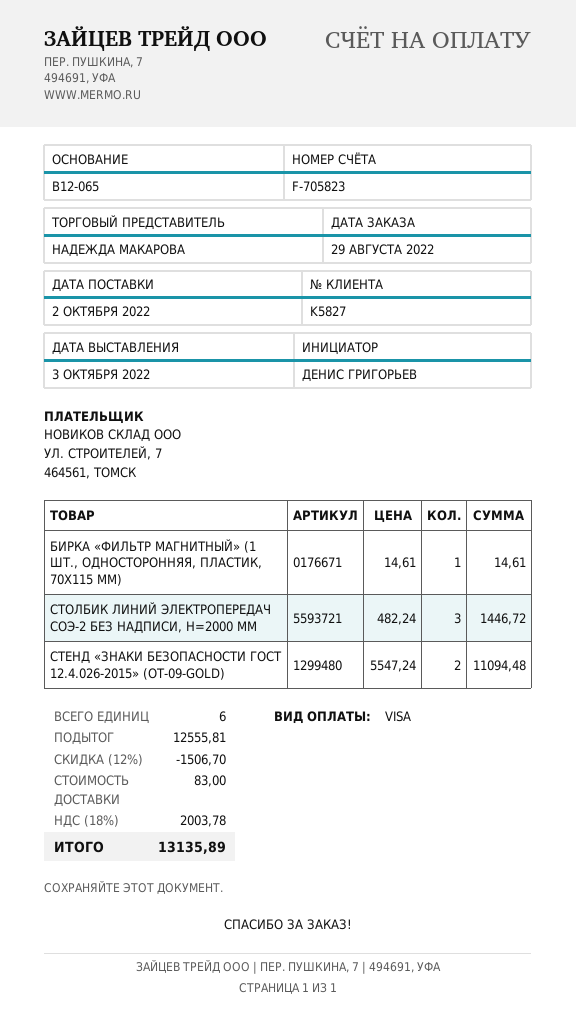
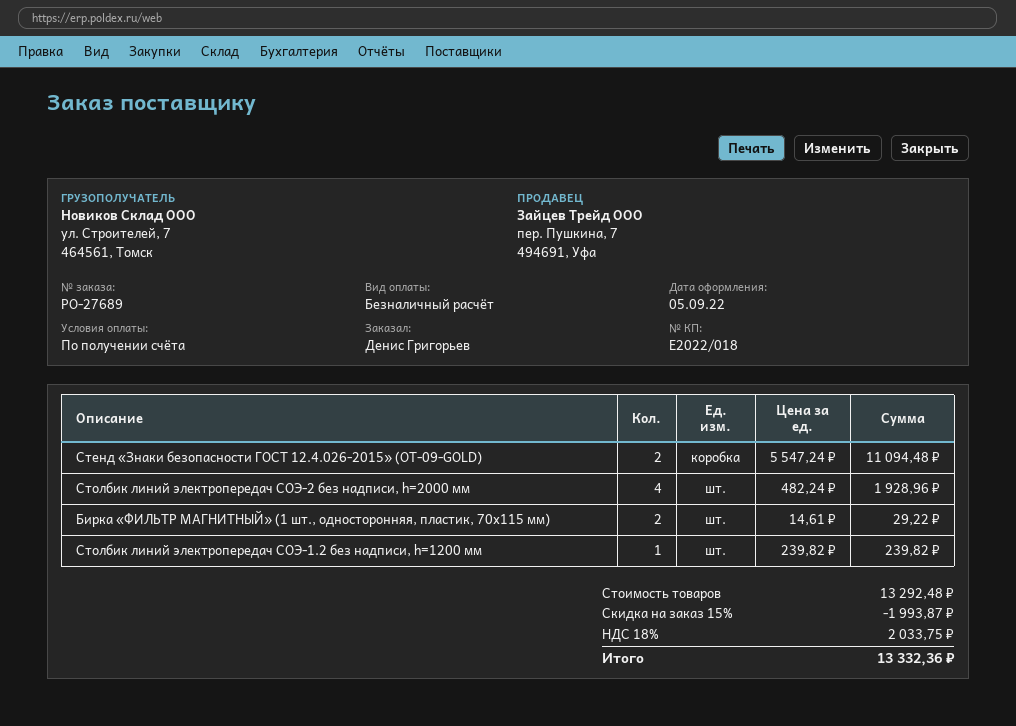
order date: 2022-08-29 -> 2022-09-05
payment method: Visa -> bank transfer
БИРКА «ФИЛЬТР МАГНИТНЫЙ» (1 ШТ., ОДНОСТОРОННЯЯ, ПЛАСТИК, 70Х115 ММ): 1 x 14.61 = 14.61 -> 2 x 14.61 = 29.22
СТОЛБИК ЛИНИЙ ЭЛЕКТРОПЕРЕДАЧ СОЭ-2 БЕЗ НАДПИСИ, H=2000 ММ: 3 x 482.24 = 1446.72 -> 4 x 482.24 = 1928.96
Столбик линий электропередач СОЭ-1.2 без надписи, h=1200 мм: none -> 1 x 239.82 = 239.82
subtotal: 12555.81 -> 13292.48
discount: 12% = 1506.70 -> 15% = 1993.87
shipping: 83.00 -> none
tax: 18% = 2003.78 -> 18% = 2033.75
total: 13135.89 -> 13332.36

